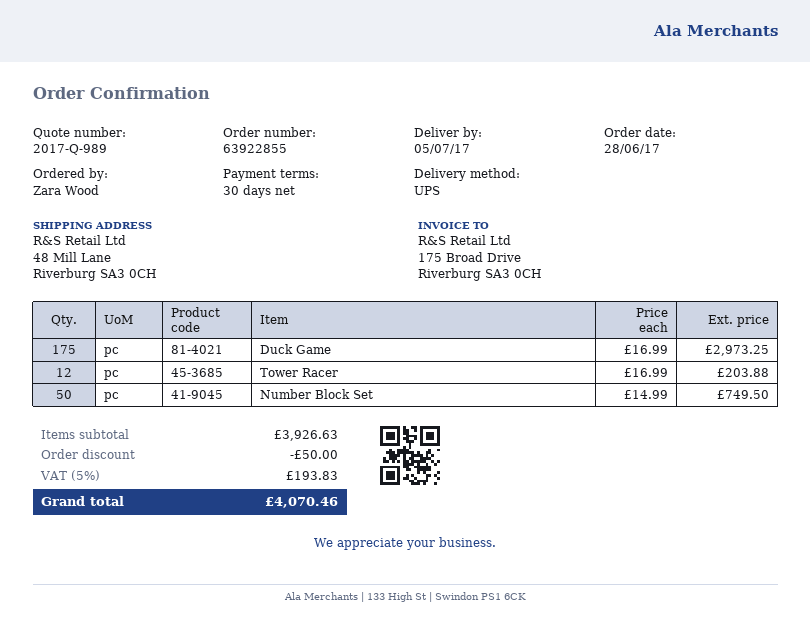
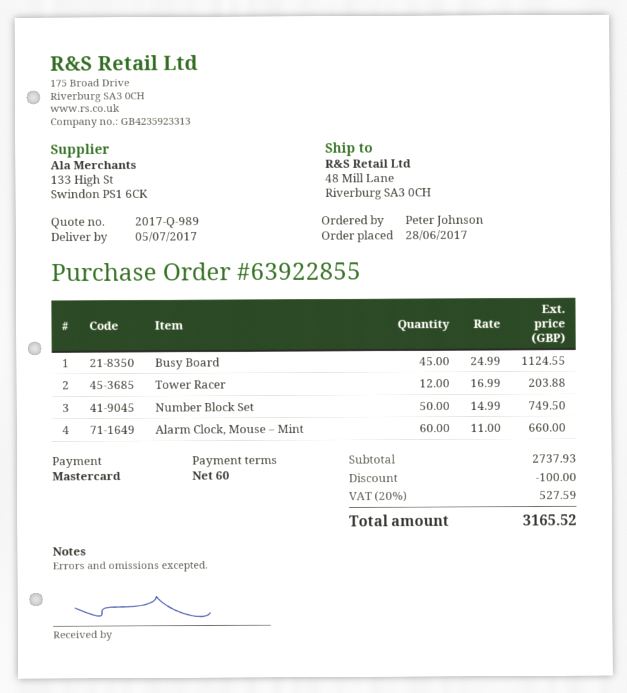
payment terms: 30 days -> 60 days
ordered by: Zara Wood -> Peter Johnson
Duck Game: 175 x 16.99 = 2973.25 -> none
Busy Board: none -> 45 x 24.99 = 1124.55
Alarm Clock, Mouse – Mint: none -> 60 x 11.00 = 660.00
subtotal: 3926.63 -> 2737.93
discount: 50.00 -> 100.00
tax: 5% = 193.83 -> 20% = 527.59
total: 4070.46 -> 3165.52

